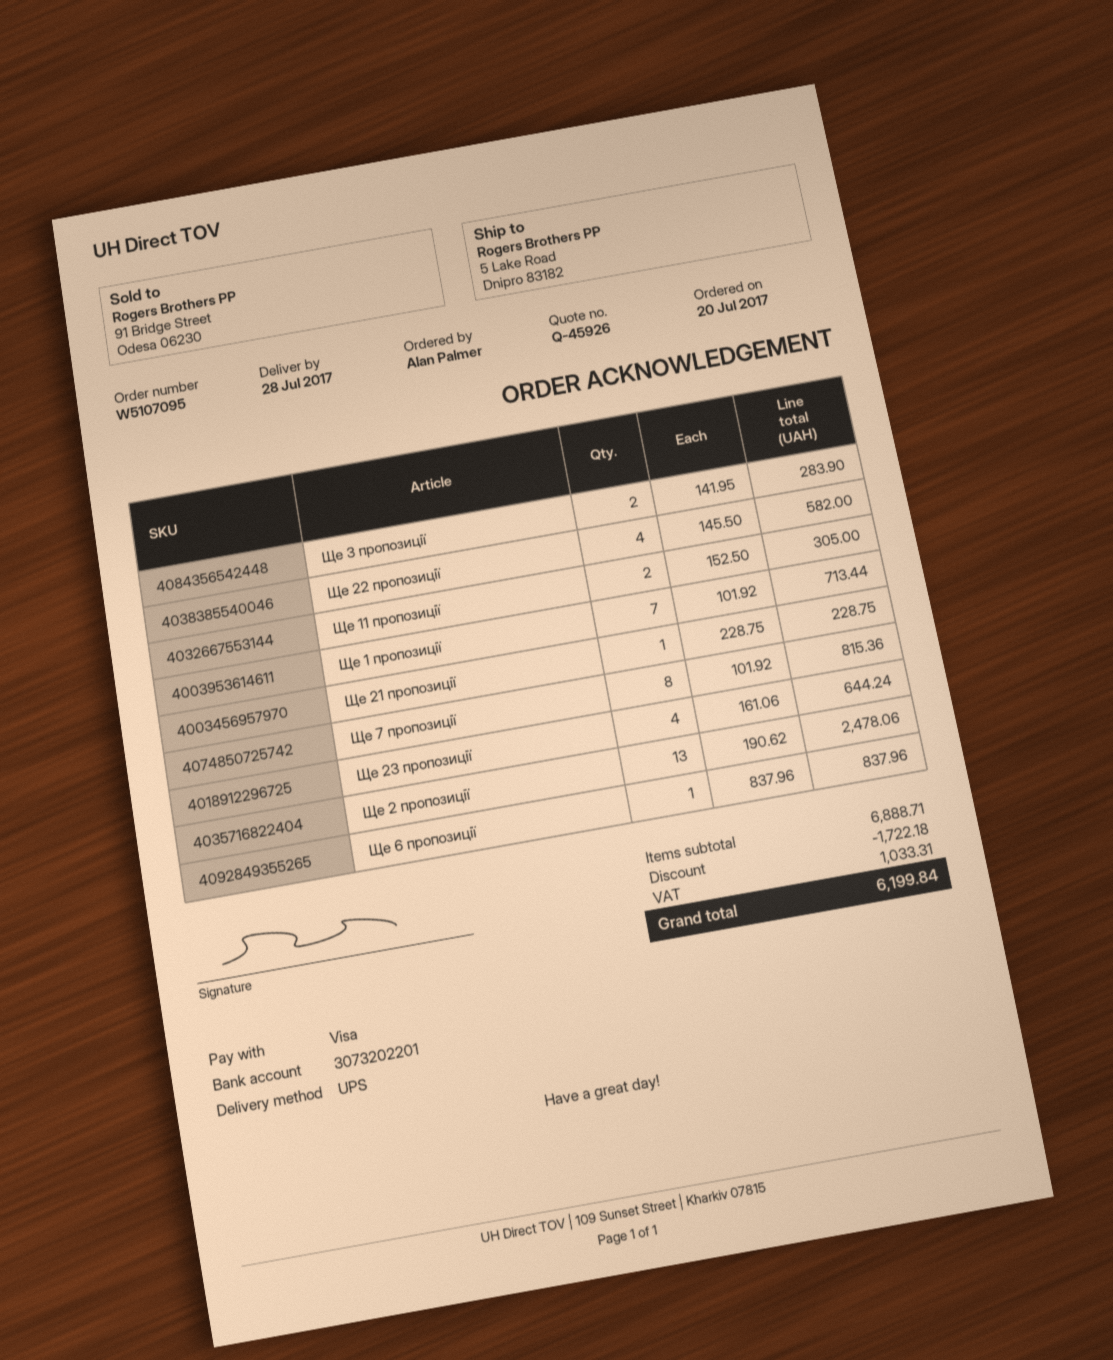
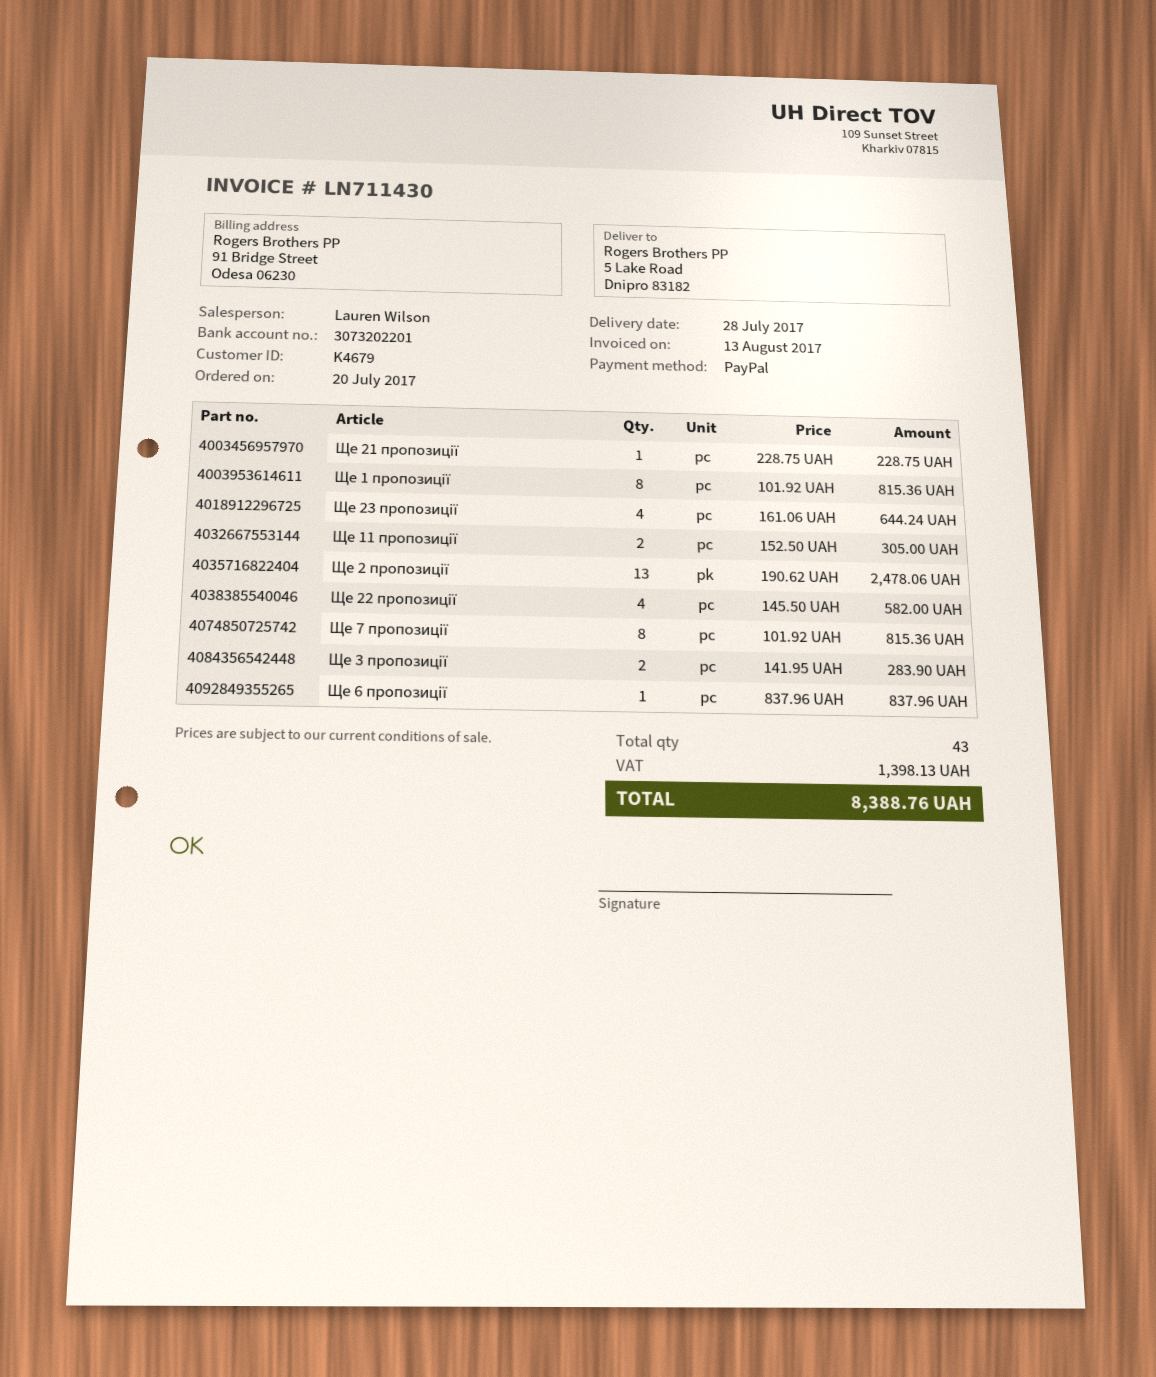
payment method: Visa -> PayPal
Ще 1 пропозиції: 7 x 101.92 = 713.44 -> 8 x 101.92 = 815.36
discount: 1722.18 -> none
tax: 1033.31 -> 1398.13
total: 6199.84 -> 8388.76

